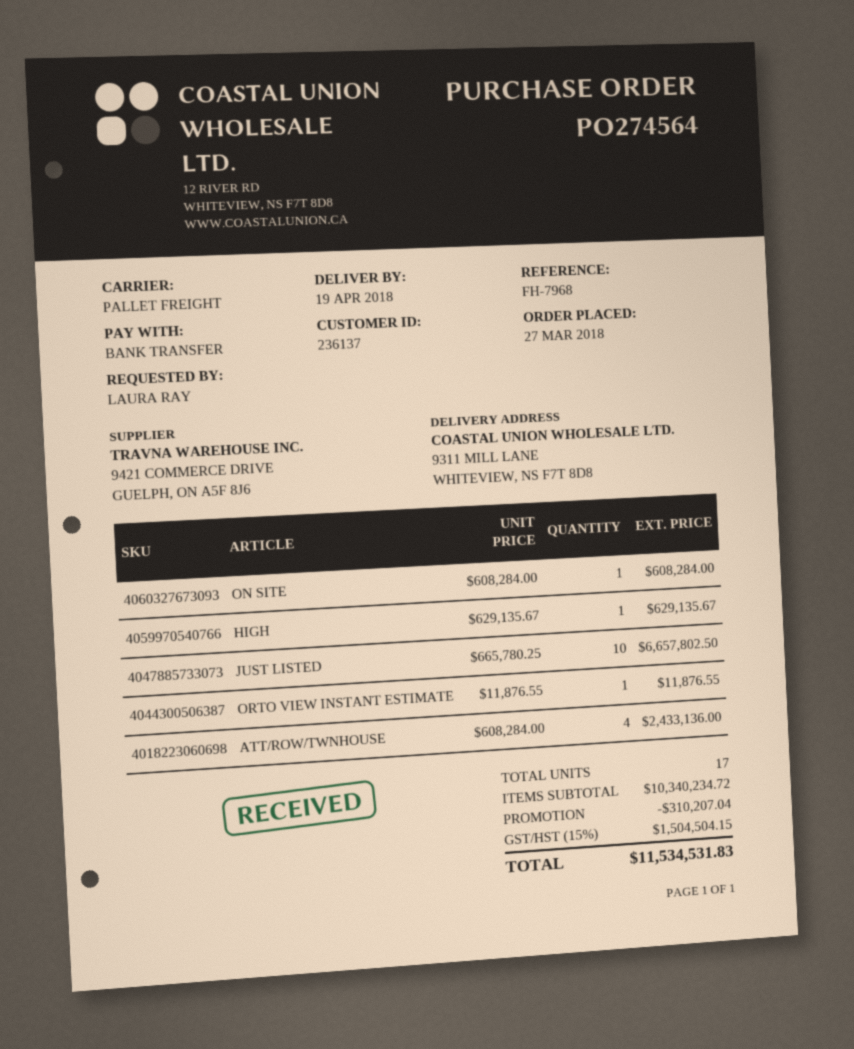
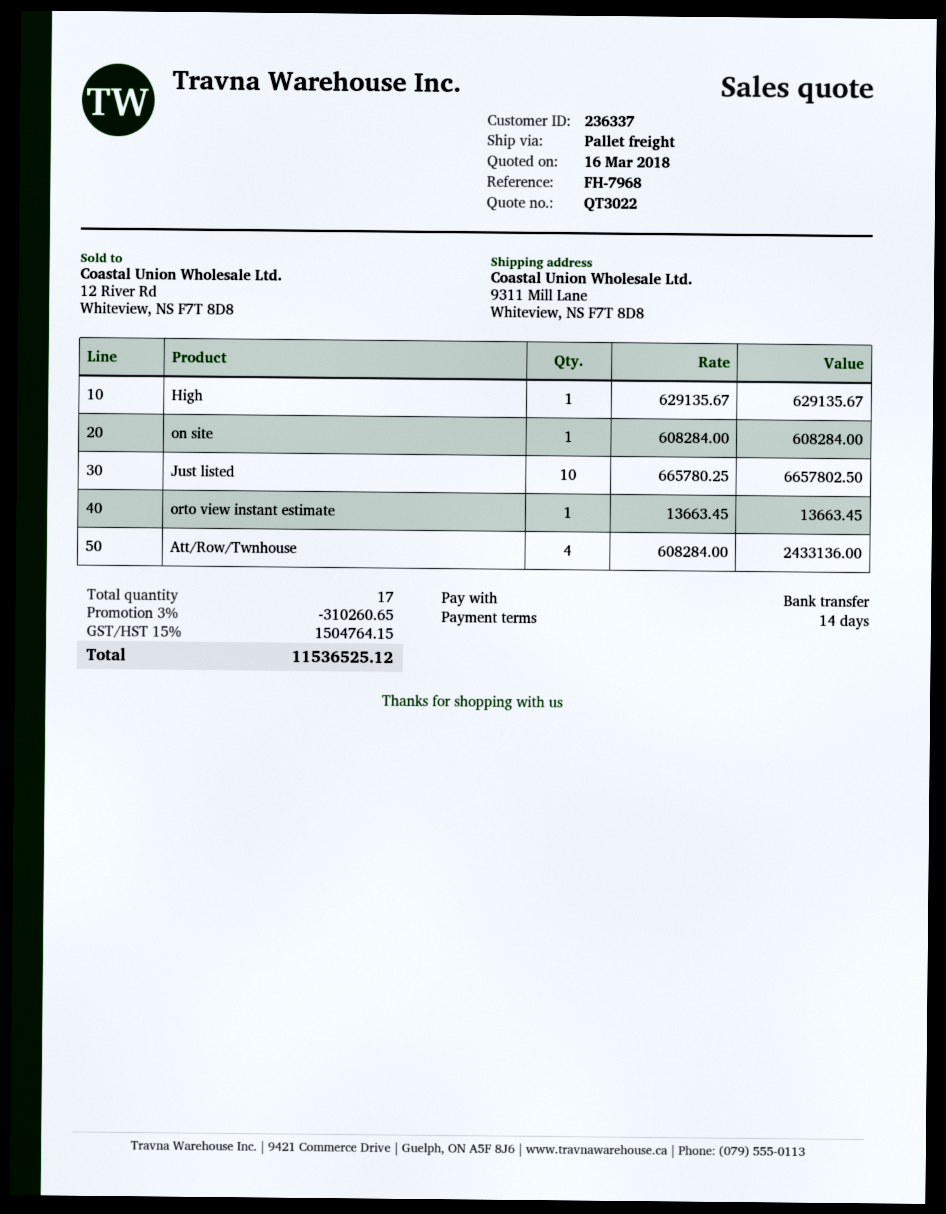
customer number: 236137 -> 236337
ORTO VIEW INSTANT ESTIMATE: 1 x 11876.55 = 11876.55 -> 1 x 13663.45 = 13663.45
discount: 310207.04 -> 310260.65
tax: 15% = 1504504.15 -> 15% = 1504764.15
total: 11534531.83 -> 11536525.12

